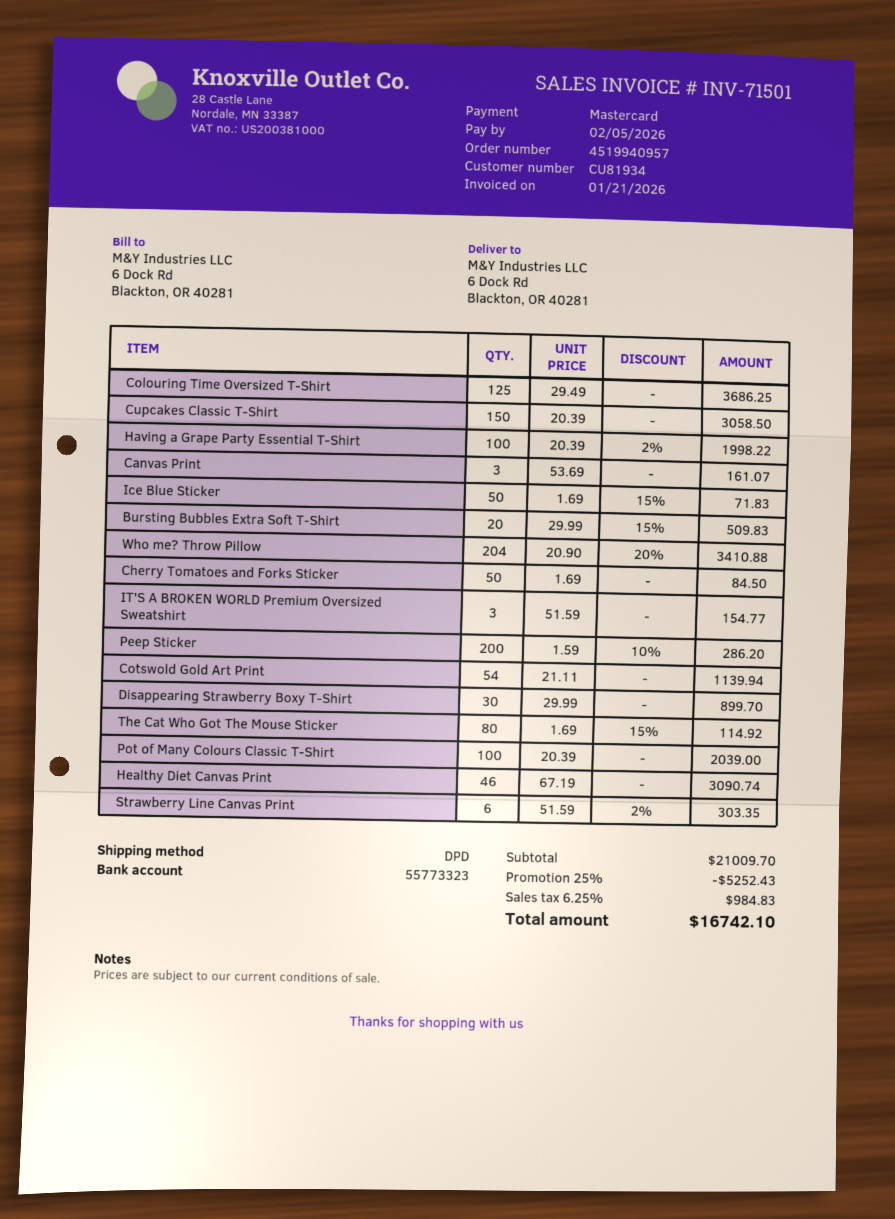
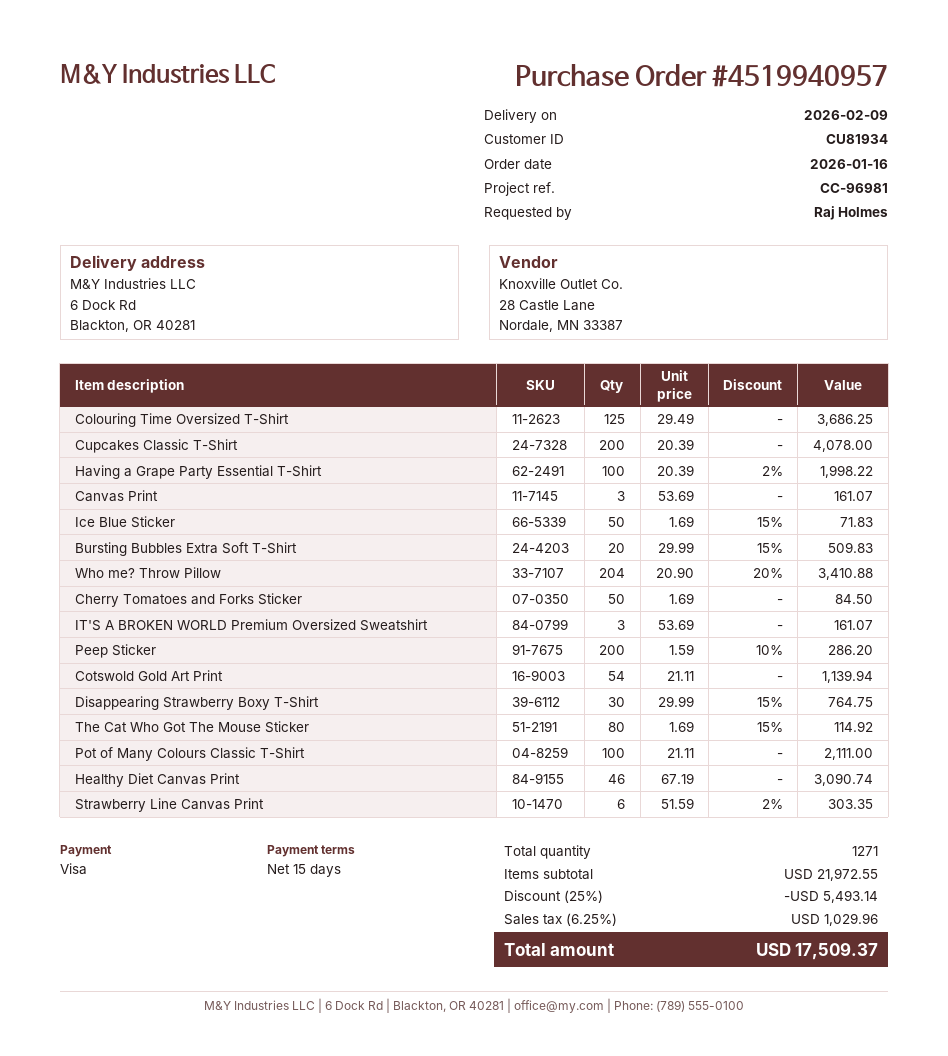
payment method: Mastercard -> Visa
Cupcakes Classic T-Shirt: 150 x 20.39 = 3058.50 -> 200 x 20.39 = 4078.00
IT'S A BROKEN WORLD Premium Oversized Sweatshirt: 3 x 51.59 = 154.77 -> 3 x 53.69 = 161.07
Disappearing Strawberry Boxy T-Shirt: 30 x 29.99 = 899.70 -> 30 x 29.99 - 15% = 764.75
Pot of Many Colours Classic T-Shirt: 100 x 20.39 = 2039.00 -> 100 x 21.11 = 2111.00
subtotal: 21009.70 -> 21972.55
discount: 25% = 5252.43 -> 25% = 5493.14
tax: 6.25% = 984.83 -> 6.25% = 1029.96
total: 16742.10 -> 17509.37

